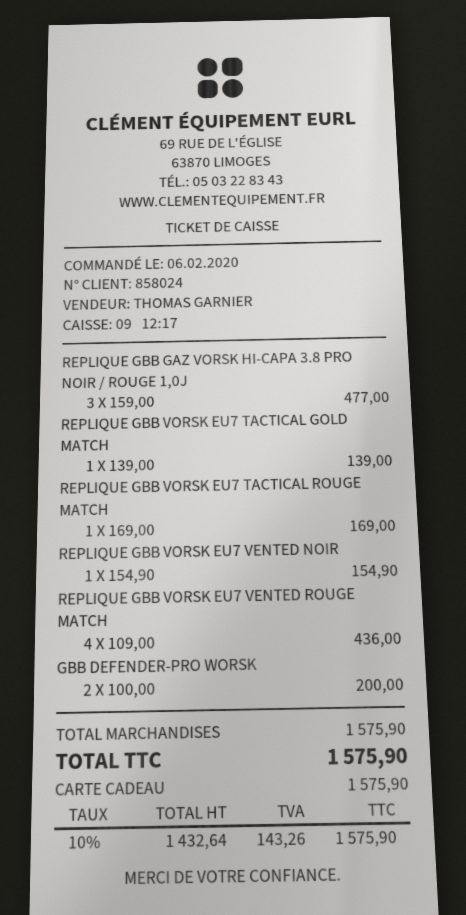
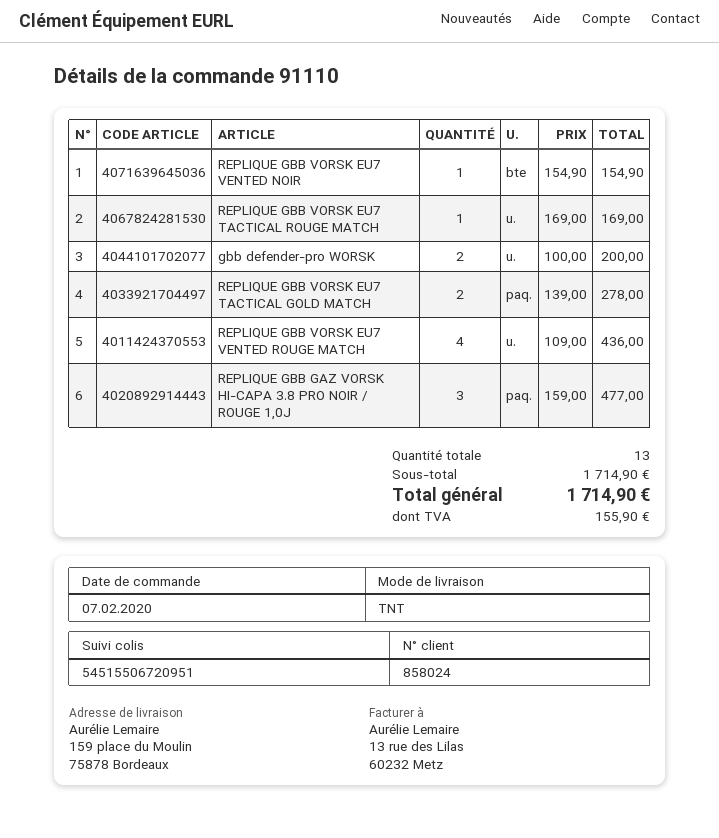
order date: 2020-02-06 -> 2020-02-07
REPLIQUE GBB VORSK EU7 TACTICAL GOLD MATCH: 1 x 139.00 = 139.00 -> 2 x 139.00 = 278.00
subtotal: 1575.90 -> 1714.90
tax: 143.26 -> 155.90
total: 1575.90 -> 1714.90

